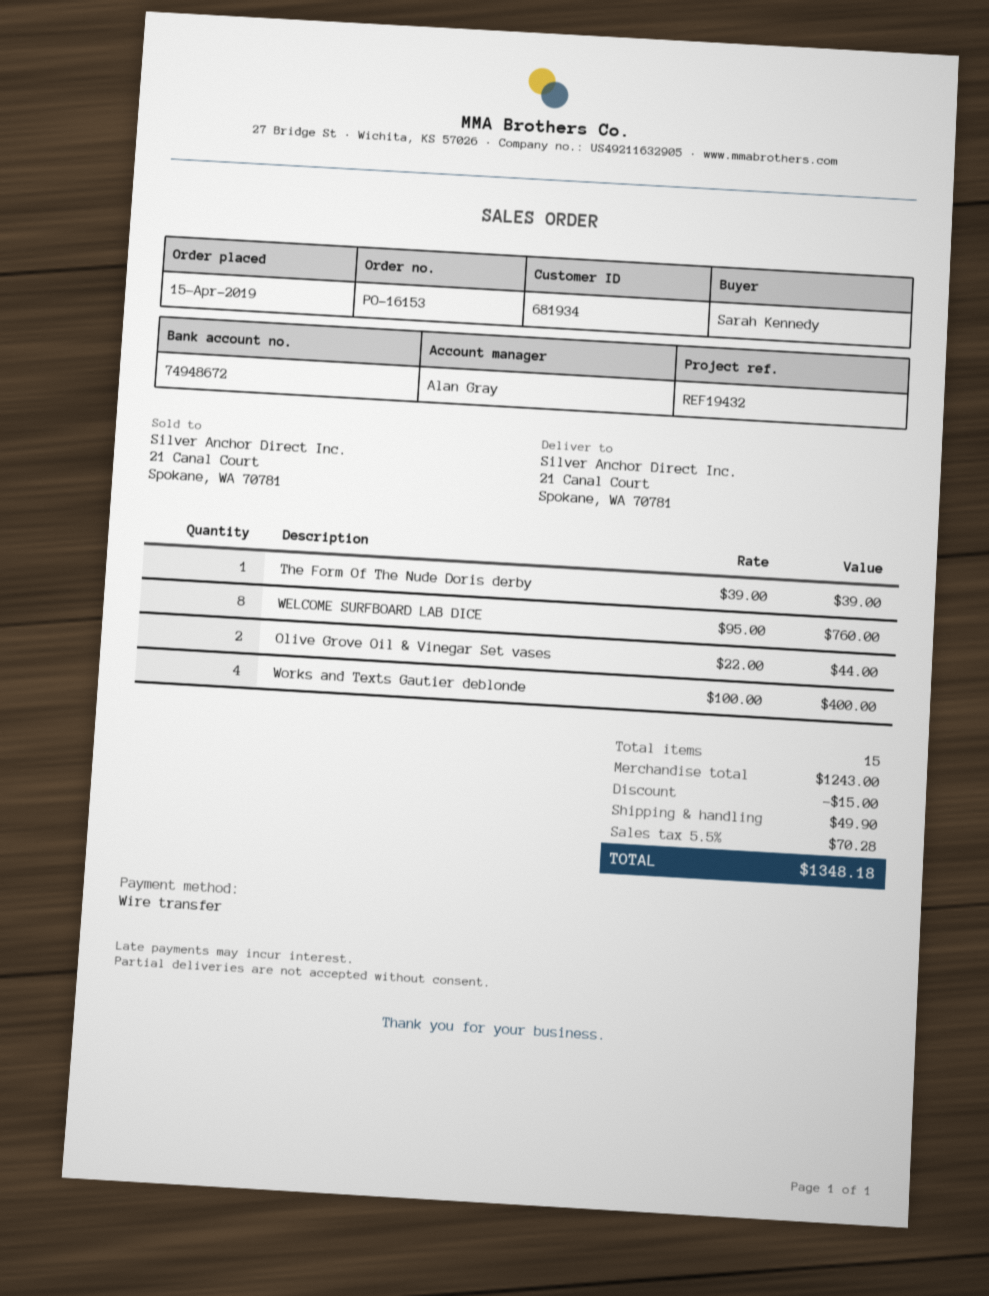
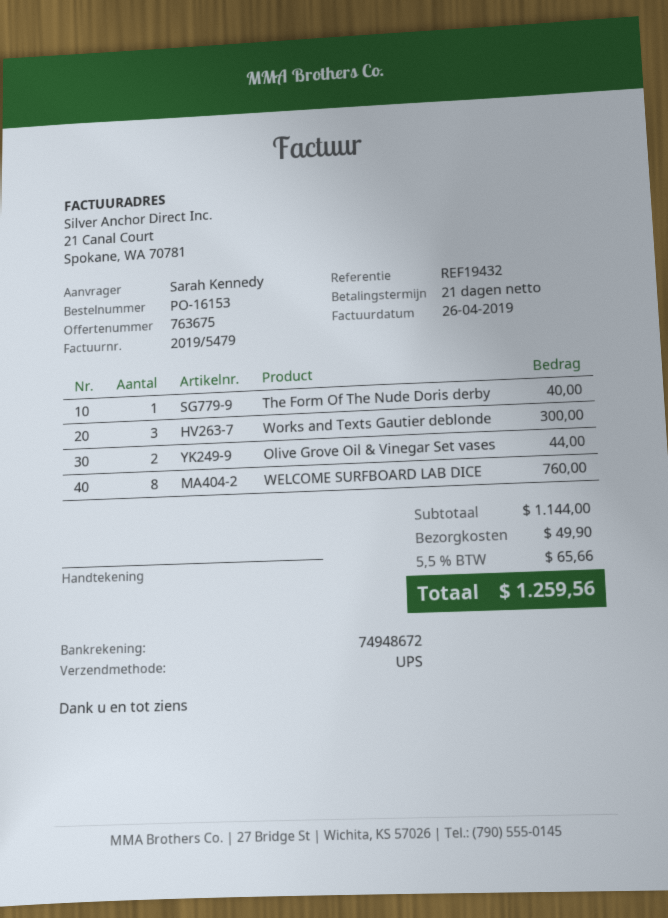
The Form Of The Nude Doris derby: 1 for 39.00 -> 1 for 40.00
Works and Texts Gautier deblonde: 4 for 400.00 -> 3 for 300.00
subtotal: 1243.00 -> 1144.00
discount: 15.00 -> none
tax: 5.5% = 70.28 -> 5.5% = 65.66
total: 1348.18 -> 1259.56

